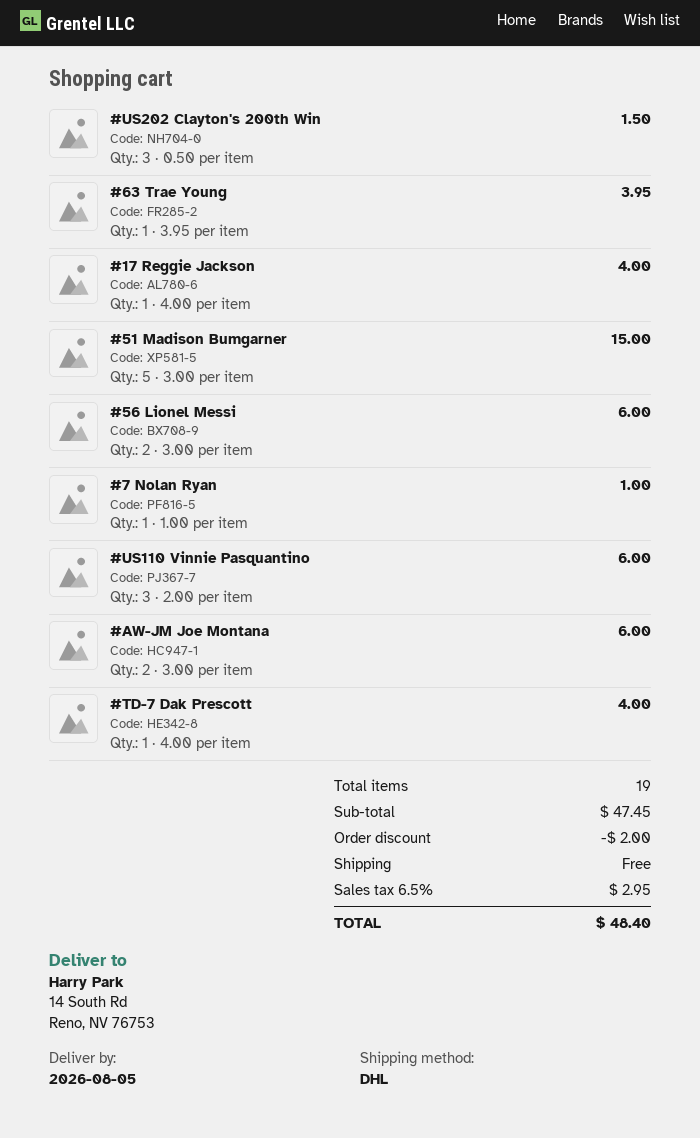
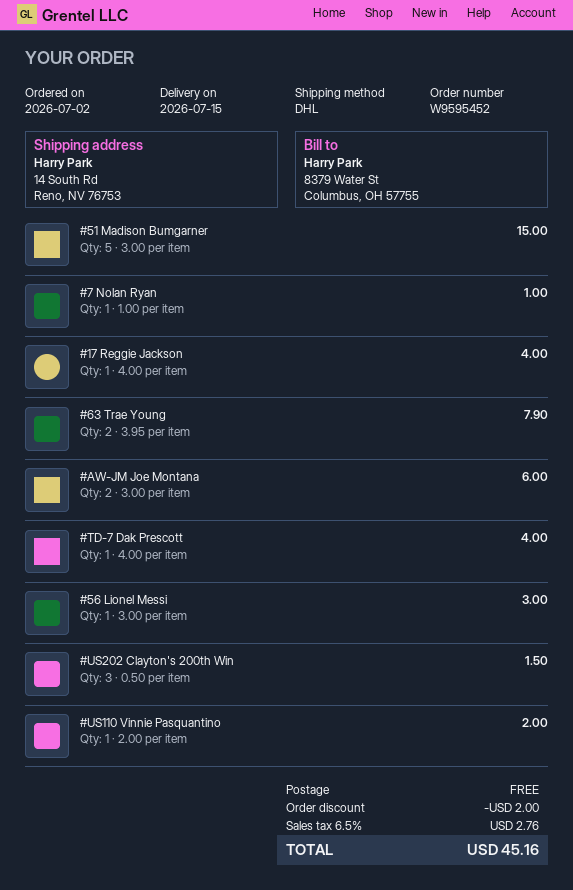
delivery date: 2026-08-05 -> 2026-07-15
#63 Trae Young: 1 x 3.95 = 3.95 -> 2 x 3.95 = 7.90
#56 Lionel Messi: 2 x 3.00 = 6.00 -> 1 x 3.00 = 3.00
#US110 Vinnie Pasquantino: 3 x 2.00 = 6.00 -> 1 x 2.00 = 2.00
tax: 6.5% = 2.95 -> 6.5% = 2.76
total: 48.40 -> 45.16

